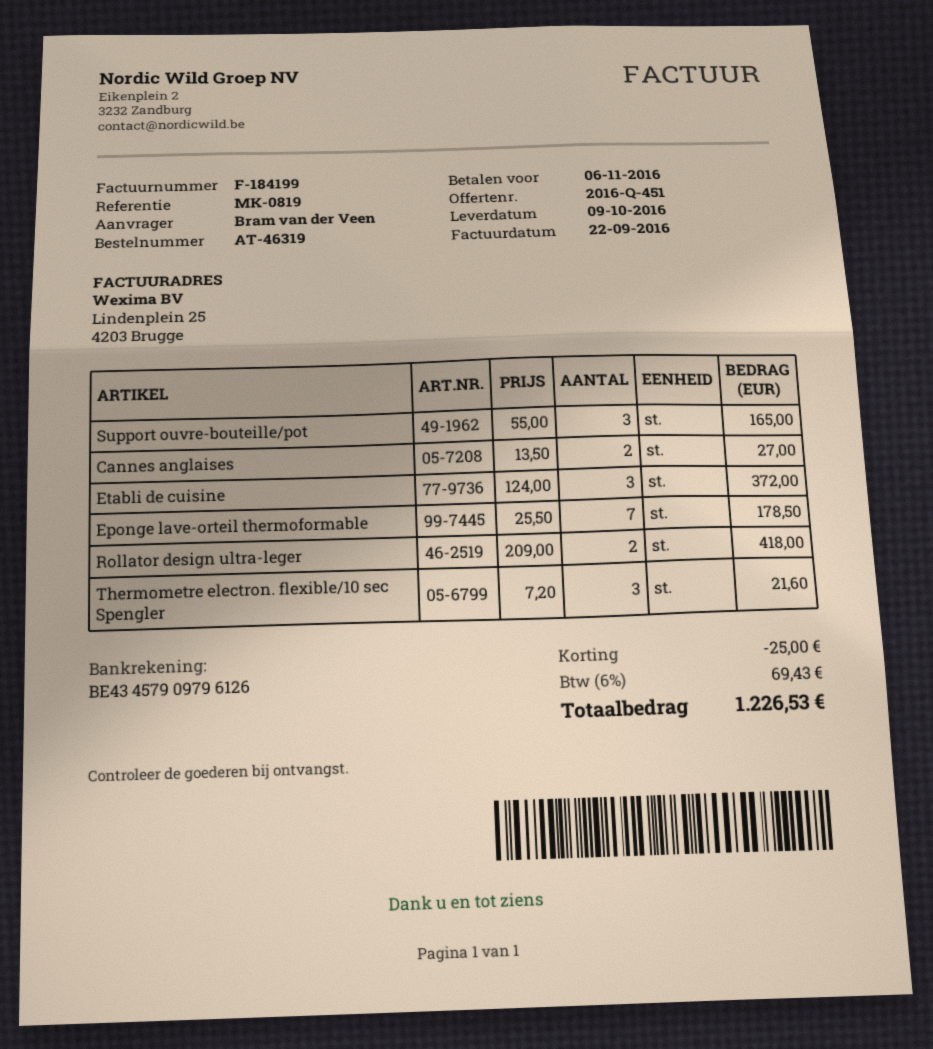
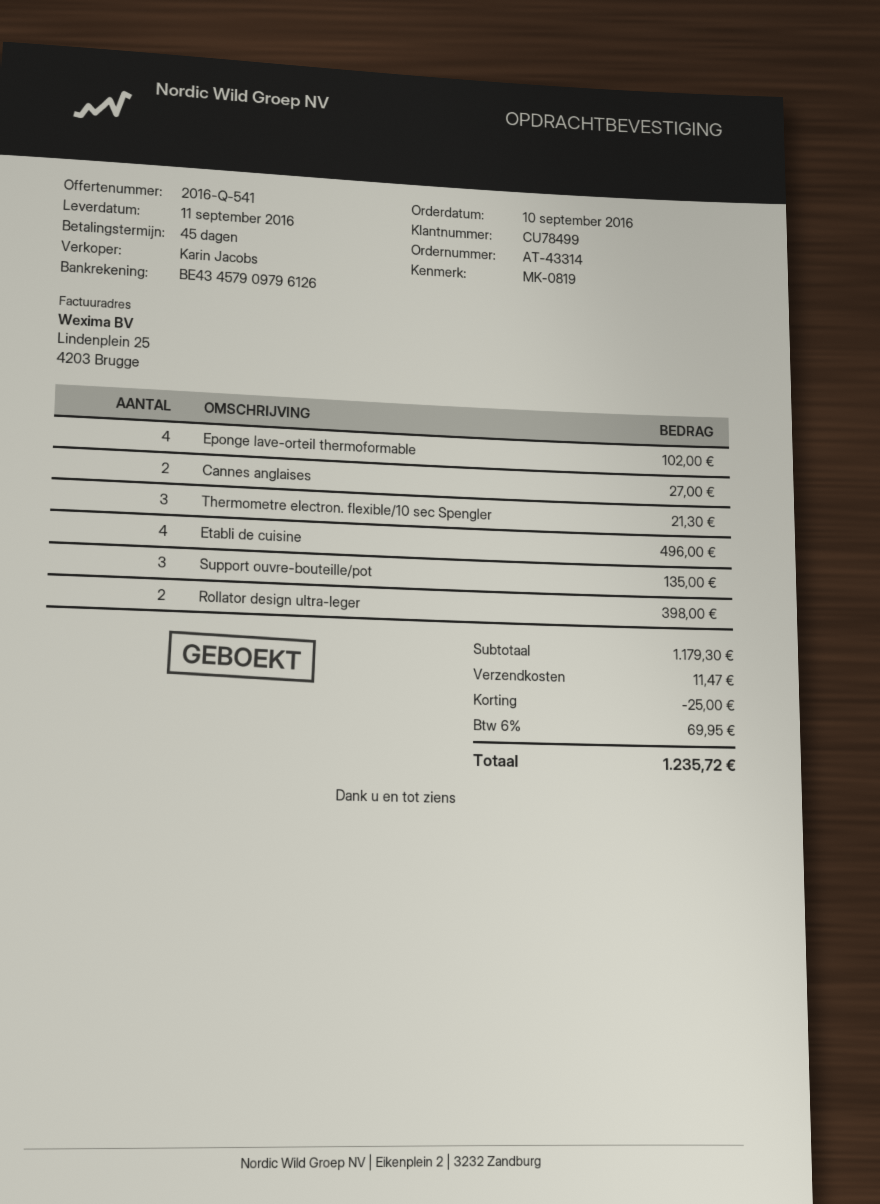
quote number: 2016-Q-451 -> 2016-Q-541
order number: AT-46319 -> AT-43314
delivery date: 2016-10-09 -> 2016-09-11
Support ouvre-bouteille/pot: 3 for 165.00 -> 3 for 135.00
Etabli de cuisine: 3 for 372.00 -> 4 for 496.00
Eponge lave-orteil thermoformable: 7 for 178.50 -> 4 for 102.00
Rollator design ultra-leger: 2 for 418.00 -> 2 for 398.00
Thermometre electron. flexible/10 sec Spengler: 3 for 21.60 -> 3 for 21.30
shipping: none -> 11.47
tax: 6% = 69.43 -> 6% = 69.95
total: 1226.53 -> 1235.72

